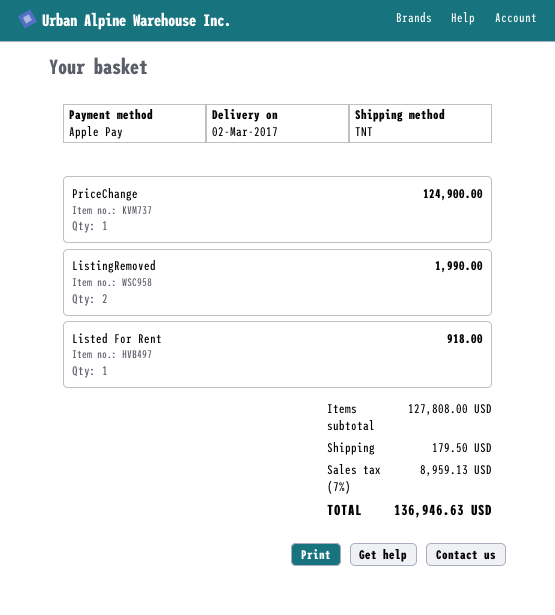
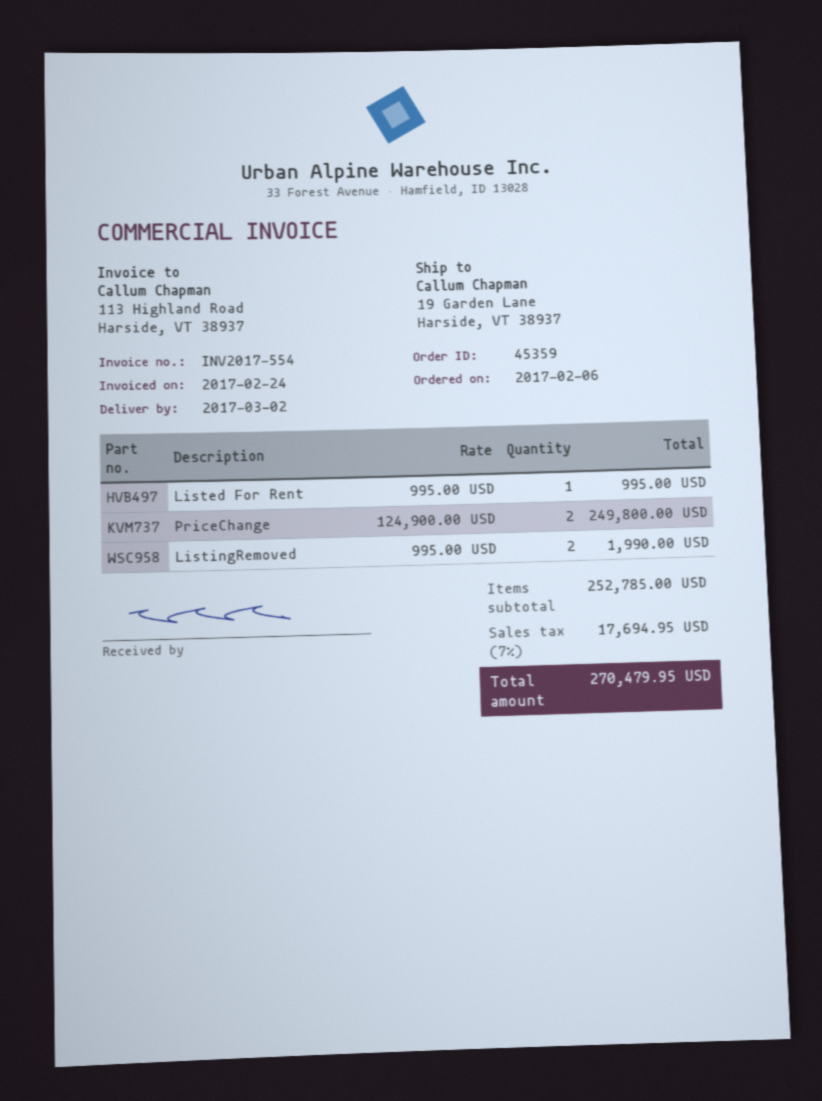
PriceChange: 1 for 124900.00 -> 2 for 249800.00
Listed For Rent: 1 for 918.00 -> 1 for 995.00
subtotal: 127808.00 -> 252785.00
shipping: 179.50 -> none
tax: 7% = 8959.13 -> 7% = 17694.95
total: 136946.63 -> 270479.95

